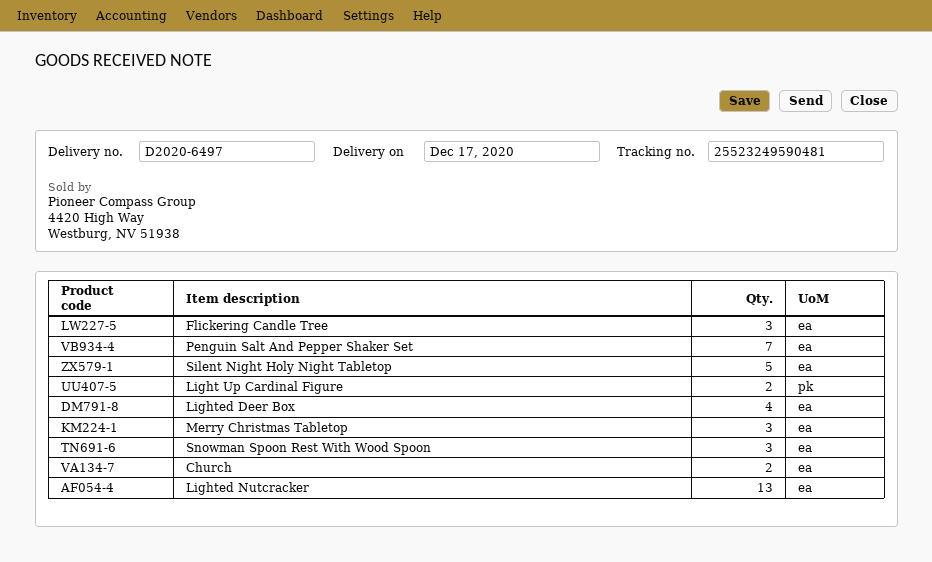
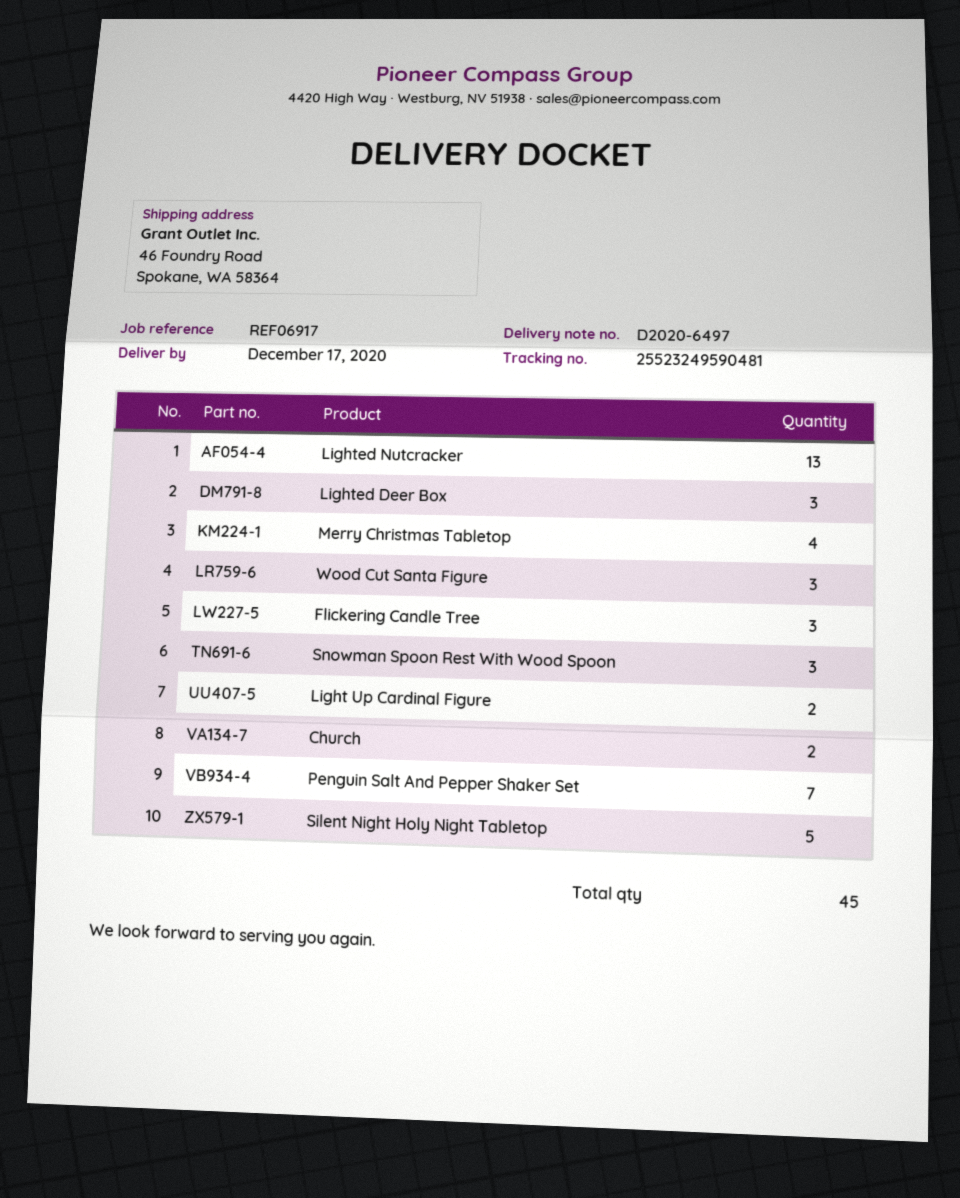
Lighted Deer Box: 4 -> 3
Merry Christmas Tabletop: 3 -> 4
Wood Cut Santa Figure: none -> 3

